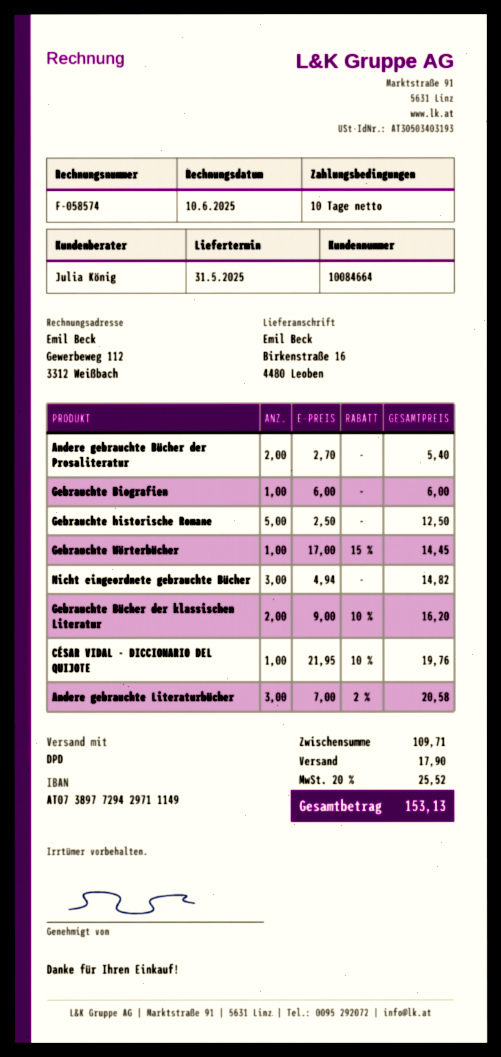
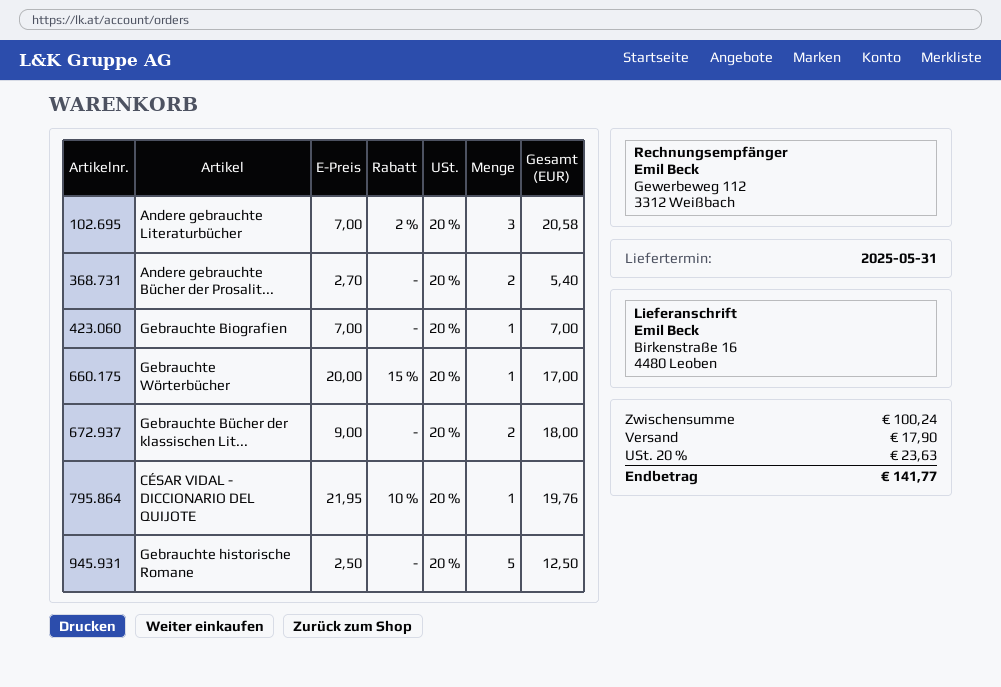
Gebrauchte Biografien: 1 x 6.00 = 6.00 -> 1 x 7.00 = 7.00
Gebrauchte Wörterbücher: 1 x 17.00 - 15% = 14.45 -> 1 x 20.00 - 15% = 17.00
Nicht eingeordnete gebrauchte Bücher: 3 x 4.94 = 14.82 -> none
Gebrauchte Bücher der klassischen Literatur: 2 x 9.00 - 10% = 16.20 -> 2 x 9.00 = 18.00
subtotal: 109.71 -> 100.24
tax: 20% = 25.52 -> 20% = 23.63
total: 153.13 -> 141.77

